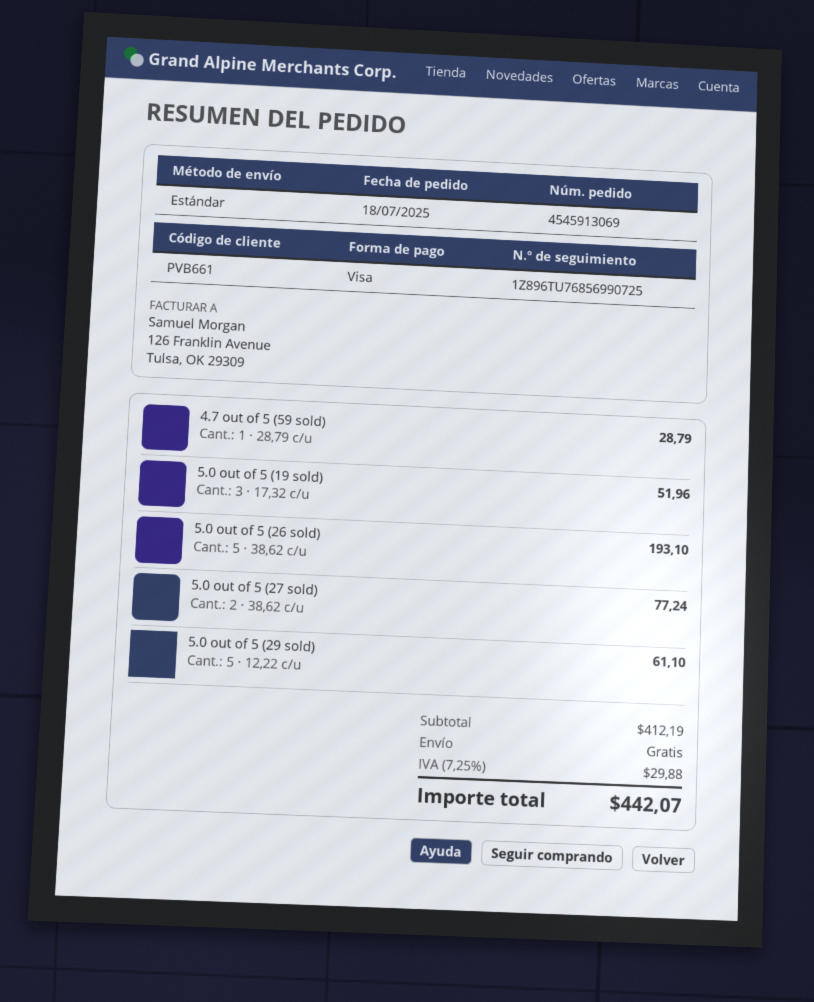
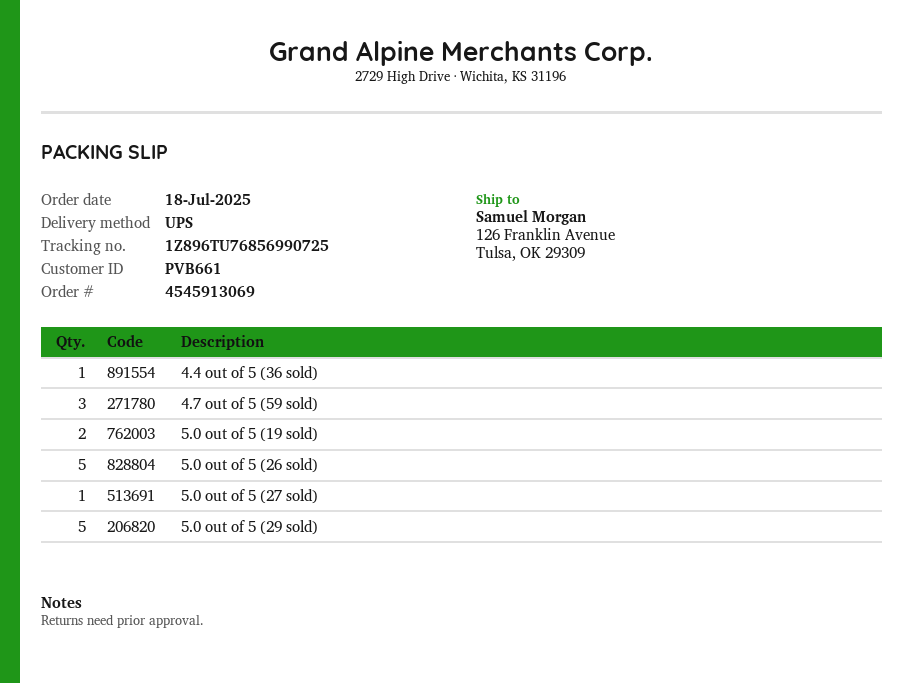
shipping method: standard -> UPS
4.7 out of 5 (59 sold): 1 -> 3
5.0 out of 5 (19 sold): 3 -> 2
5.0 out of 5 (27 sold): 2 -> 1
4.4 out of 5 (36 sold): none -> 1

